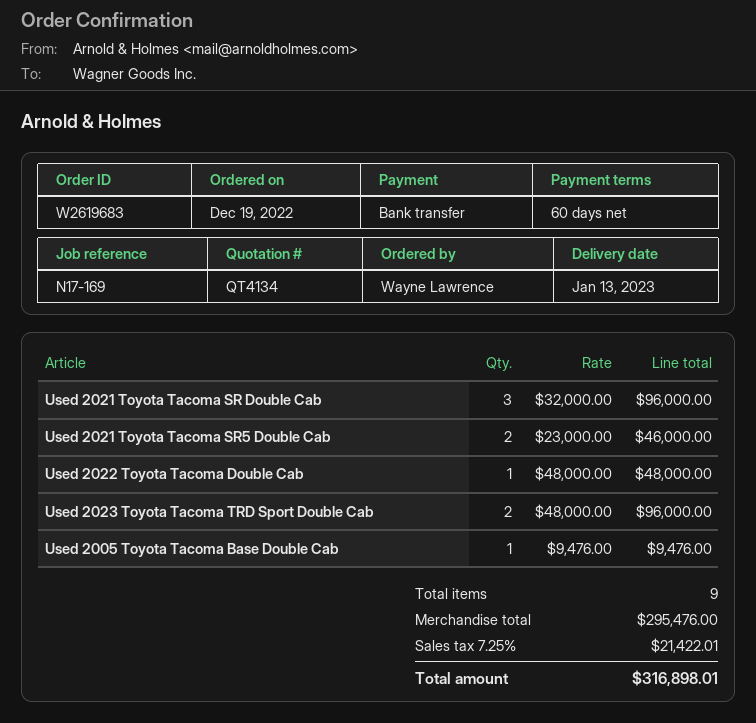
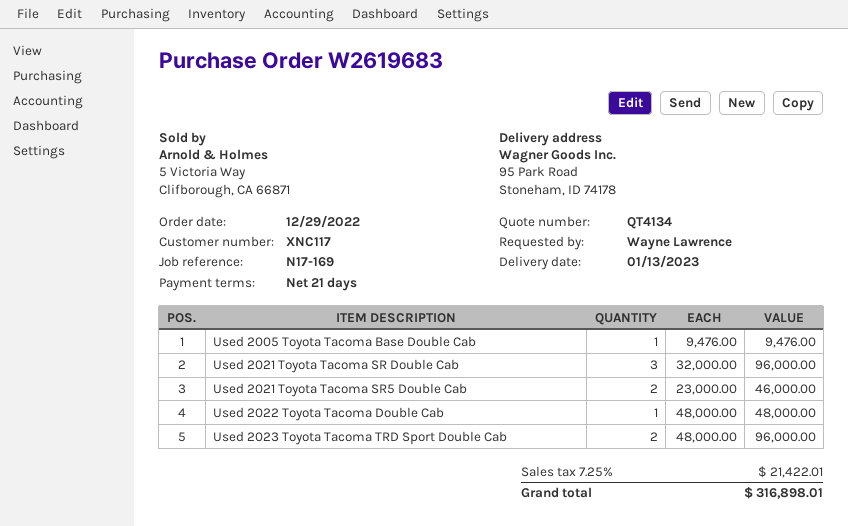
order date: 2022-12-19 -> 2022-12-29
payment terms: 60 days -> 21 days

